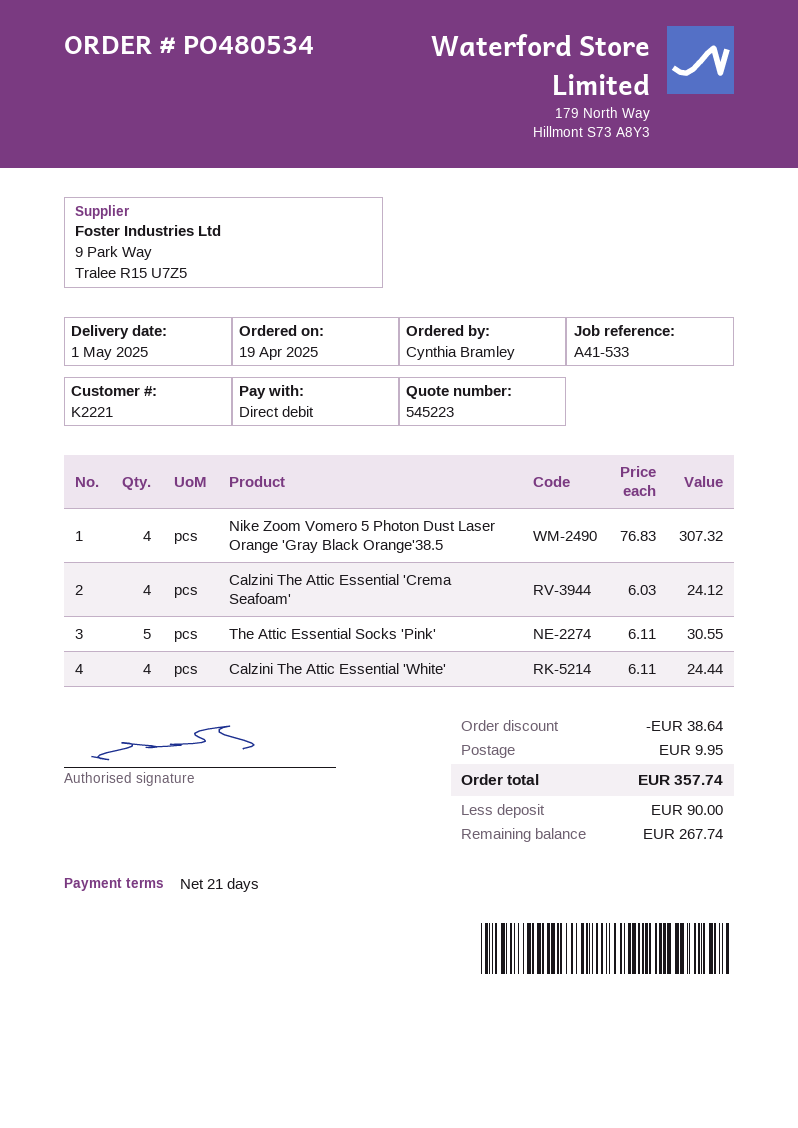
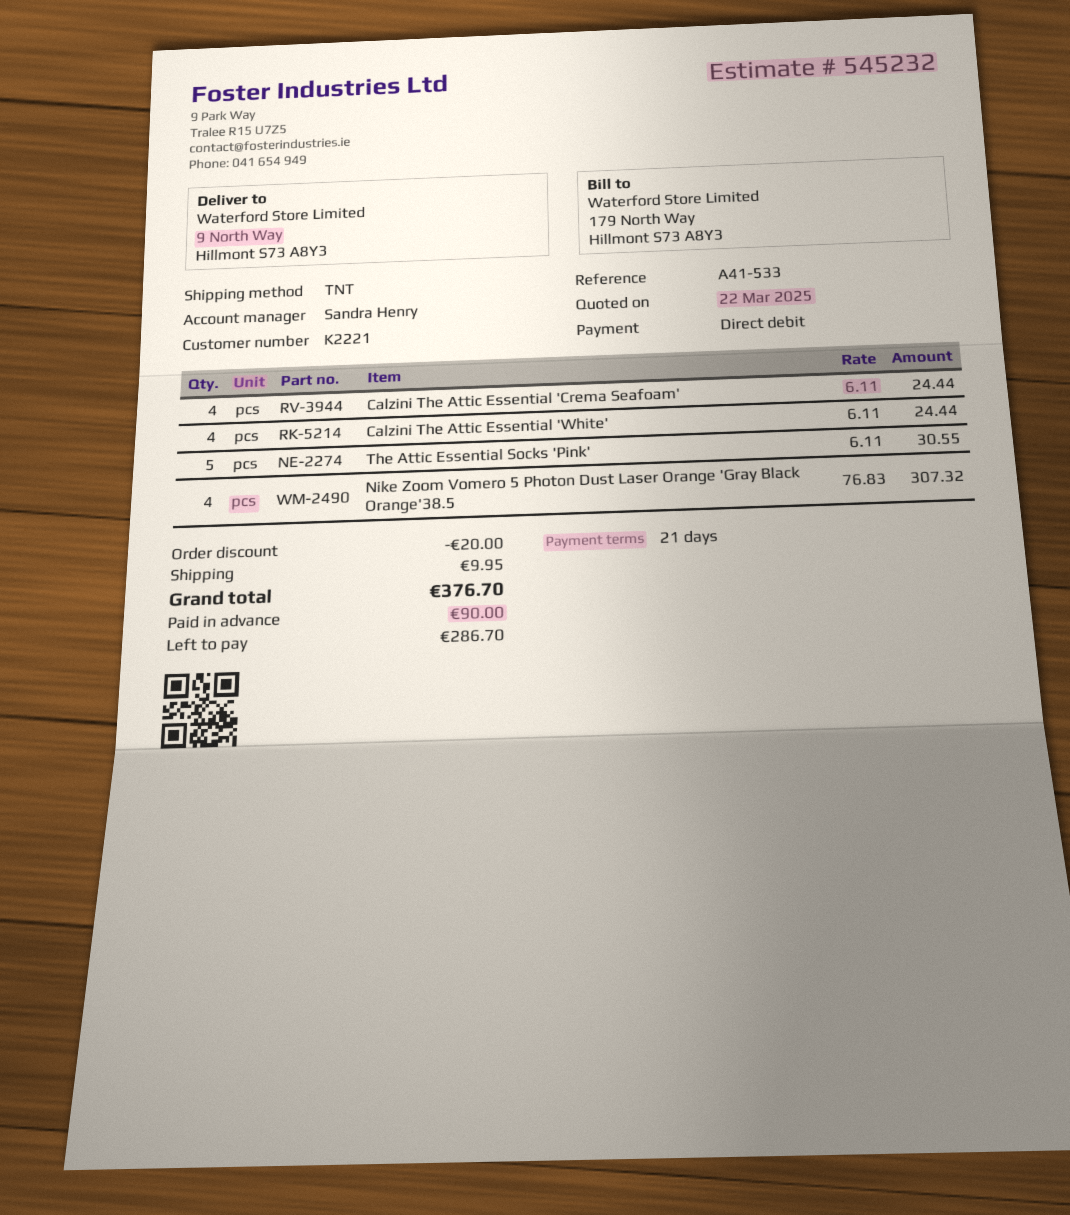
quote number: 545223 -> 545232
Calzini The Attic Essential 'Crema Seafoam': 4 x 6.03 = 24.12 -> 4 x 6.11 = 24.44
discount: 38.64 -> 20.00
total: 357.74 -> 376.70
balance: 267.74 -> 286.70

